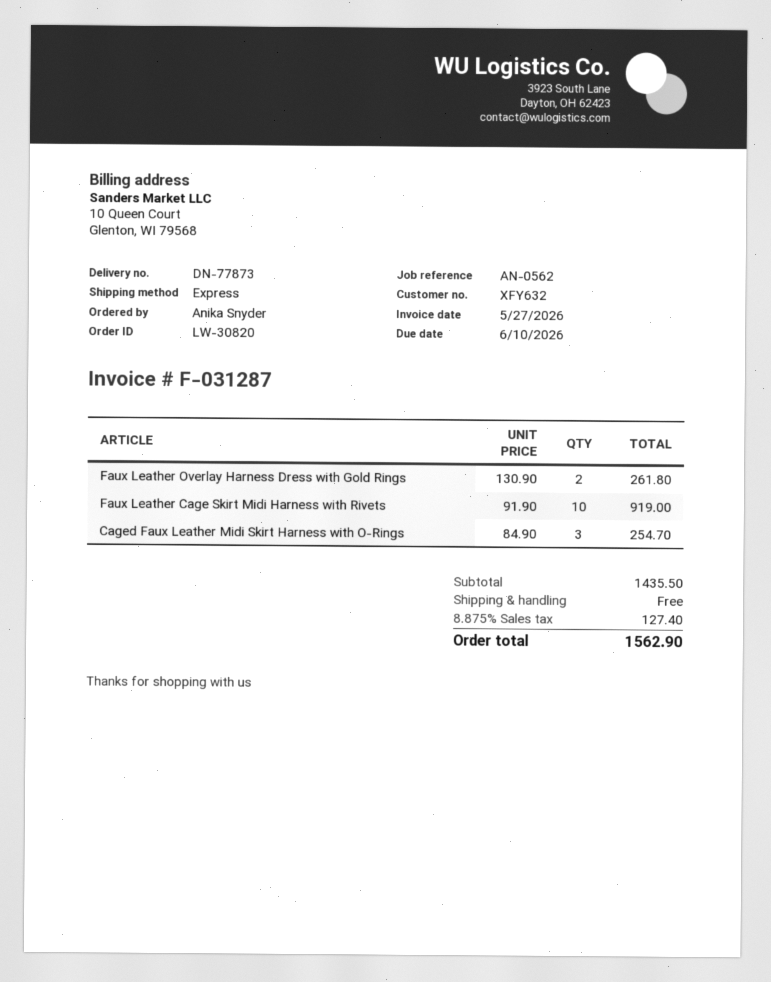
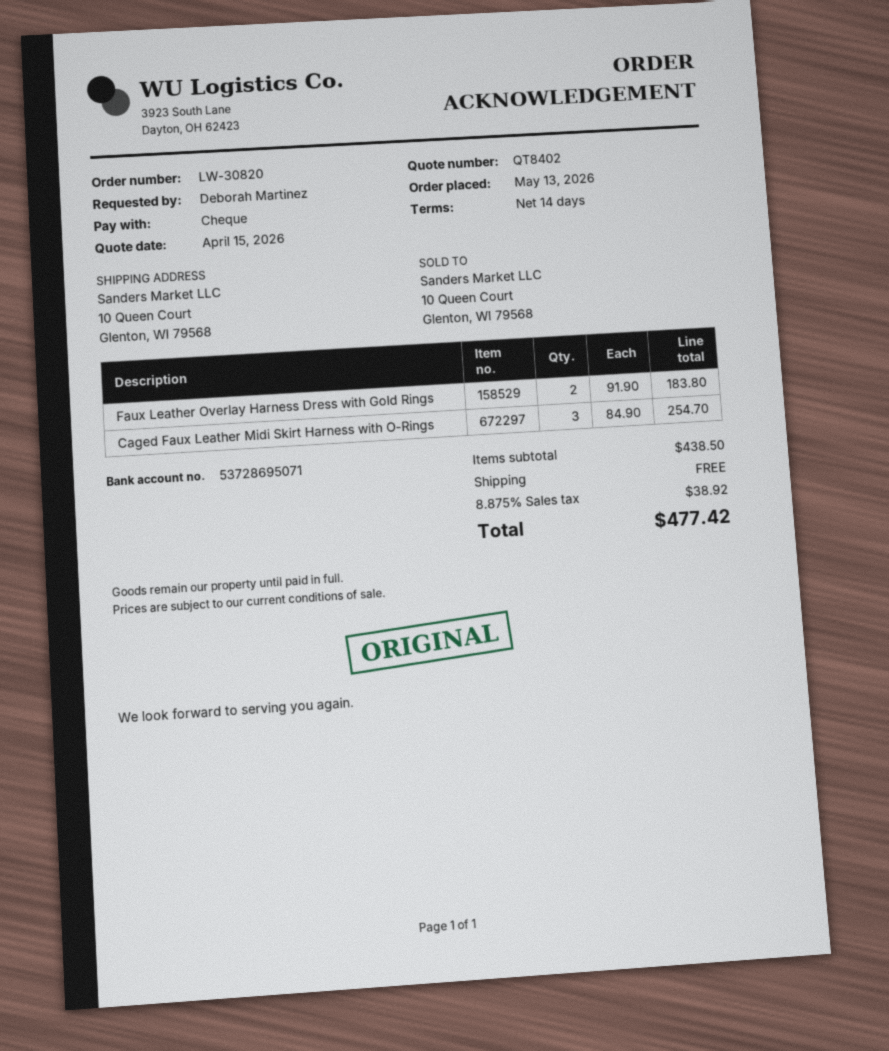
ordered by: Anika Snyder -> Deborah Martinez
Faux Leather Overlay Harness Dress with Gold Rings: 2 x 130.90 = 261.80 -> 2 x 91.90 = 183.80
Faux Leather Cage Skirt Midi Harness with Rivets: 10 x 91.90 = 919.00 -> none
subtotal: 1435.50 -> 438.50
tax: 8.875% = 127.40 -> 8.875% = 38.92
total: 1562.90 -> 477.42

